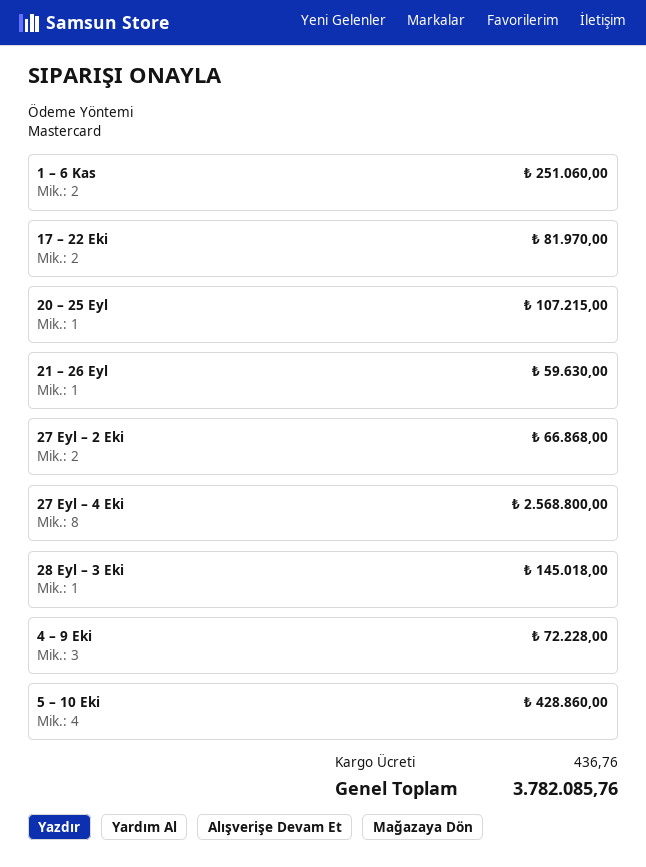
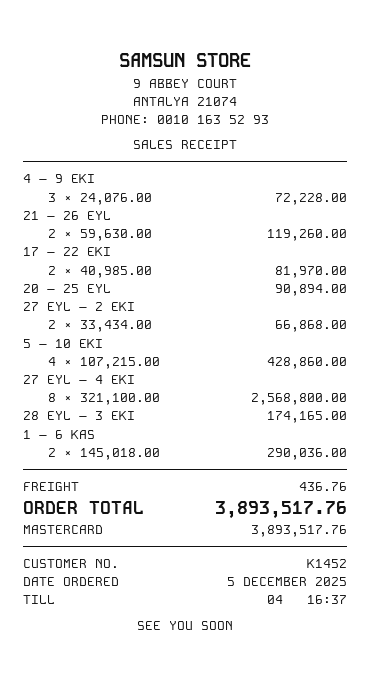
1 – 6 Kas: 2 for 251060.00 -> 2 for 290036.00
20 – 25 Eyl: 1 for 107215.00 -> 1 for 90894.00
21 – 26 Eyl: 1 for 59630.00 -> 2 for 119260.00
28 Eyl – 3 Eki: 1 for 145018.00 -> 1 for 174165.00
total: 3782085.76 -> 3893517.76

